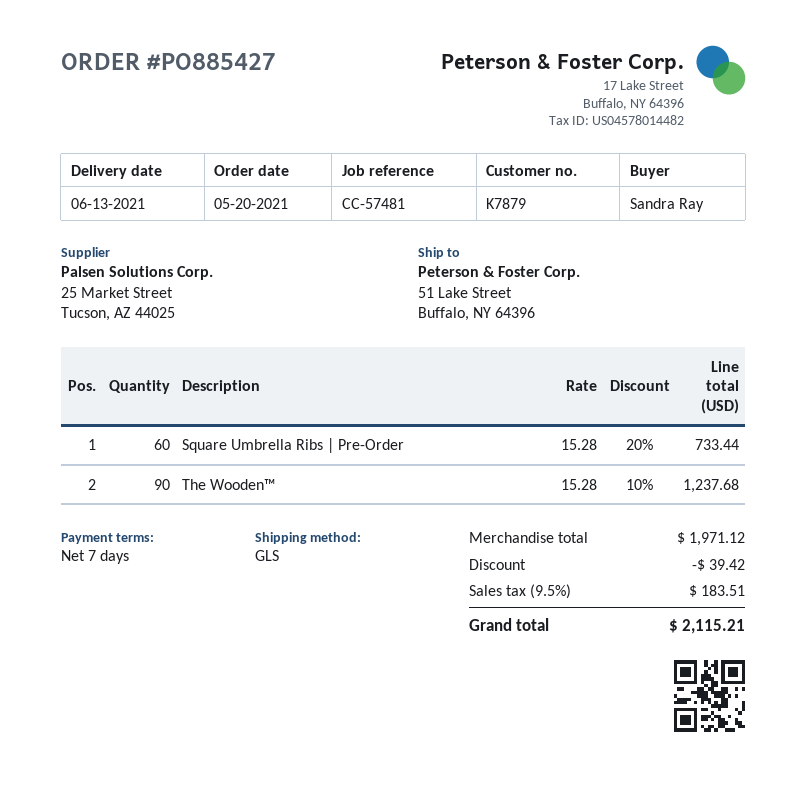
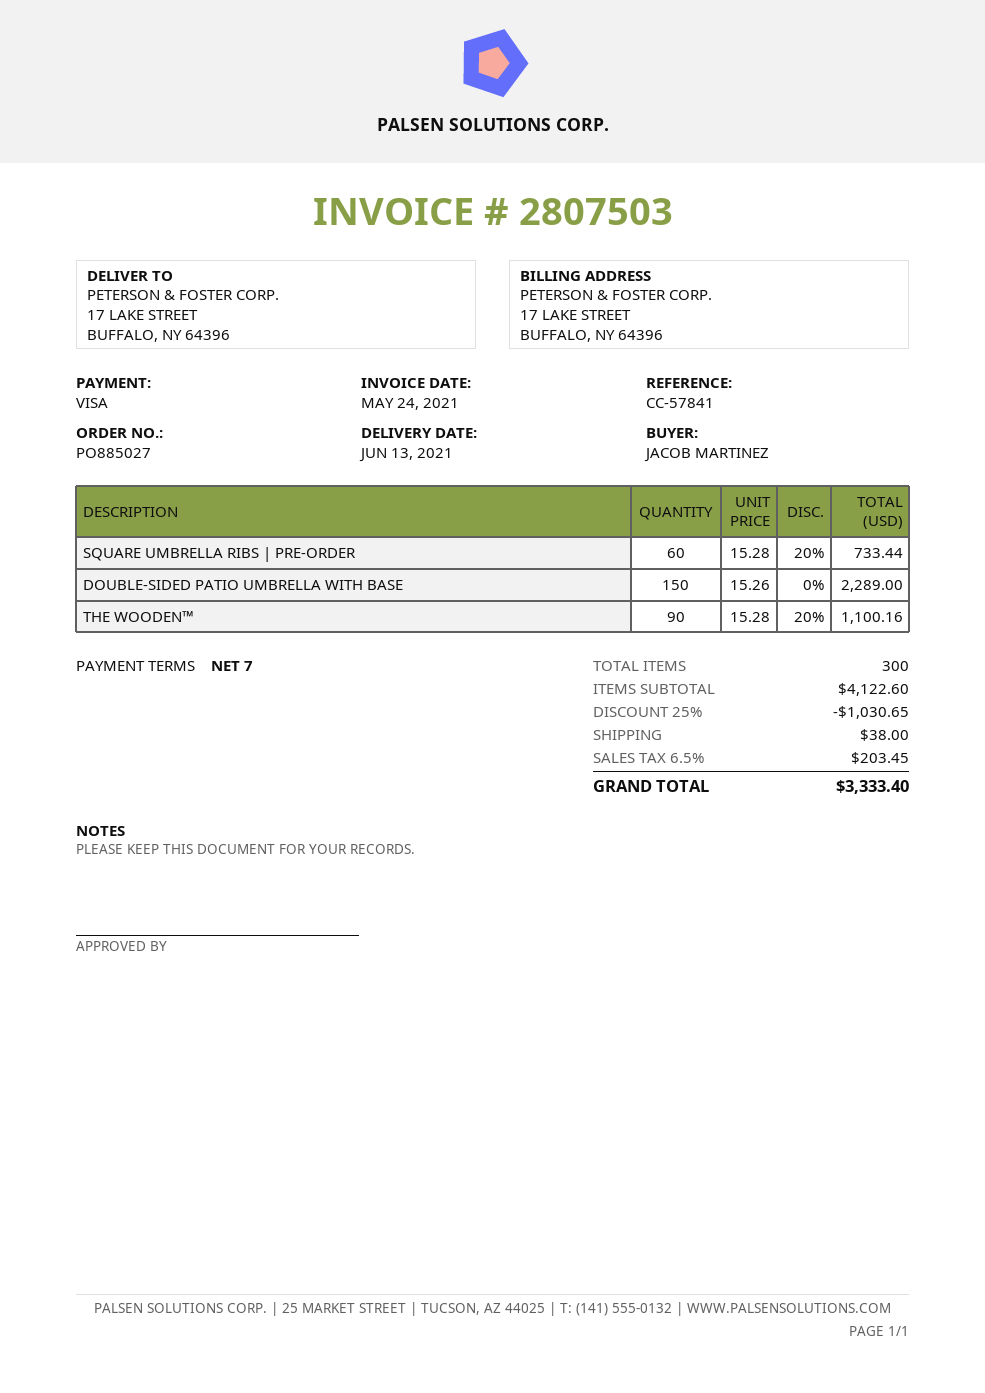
order number: PO885427 -> PO885027
reference: CC-57481 -> CC-57841
ordered by: Sandra Ray -> JACOB MARTINEZ
ship to: 51 Lake Street, Buffalo, NY 64396 -> 17 LAKE STREET, BUFFALO, NY 64396
The Wooden™: 90 x 15.28 - 10% = 1237.68 -> 90 x 15.28 - 20% = 1100.16
DOUBLE‑SIDED PATIO UMBRELLA WITH BASE: none -> 150 x 15.26 = 2289.00
subtotal: 1971.12 -> 4122.60
discount: 39.42 -> 1030.65
shipping: none -> 38.00
tax: 9.5% = 183.51 -> 6.5% = 203.45
total: 2115.21 -> 3333.40

